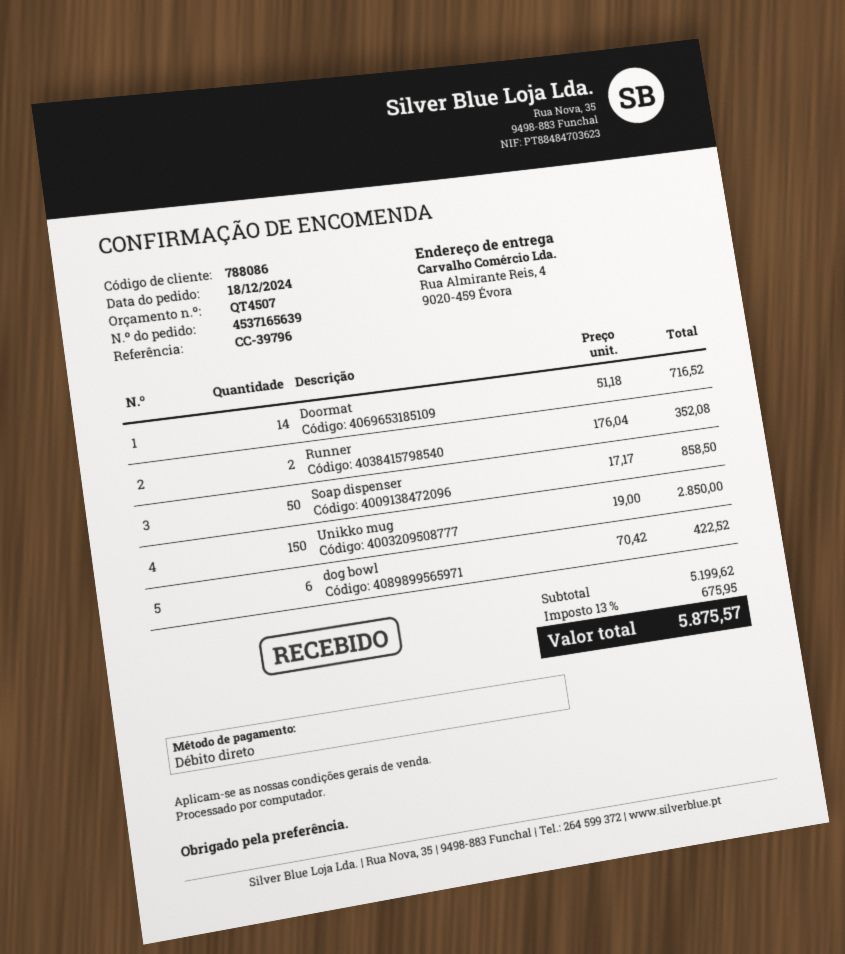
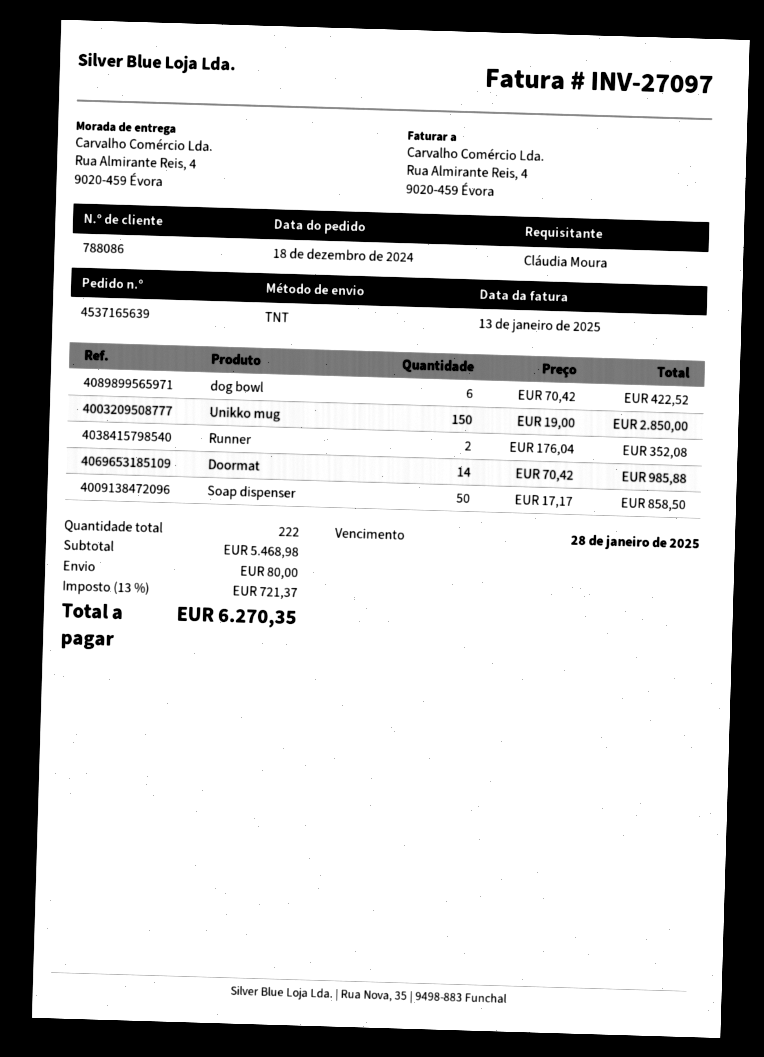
Doormat: 14 x 51.18 = 716.52 -> 14 x 70.42 = 985.88
subtotal: 5199.62 -> 5468.98
shipping: none -> 80.00
tax: 13% = 675.95 -> 13% = 721.37
total: 5875.57 -> 6270.35

